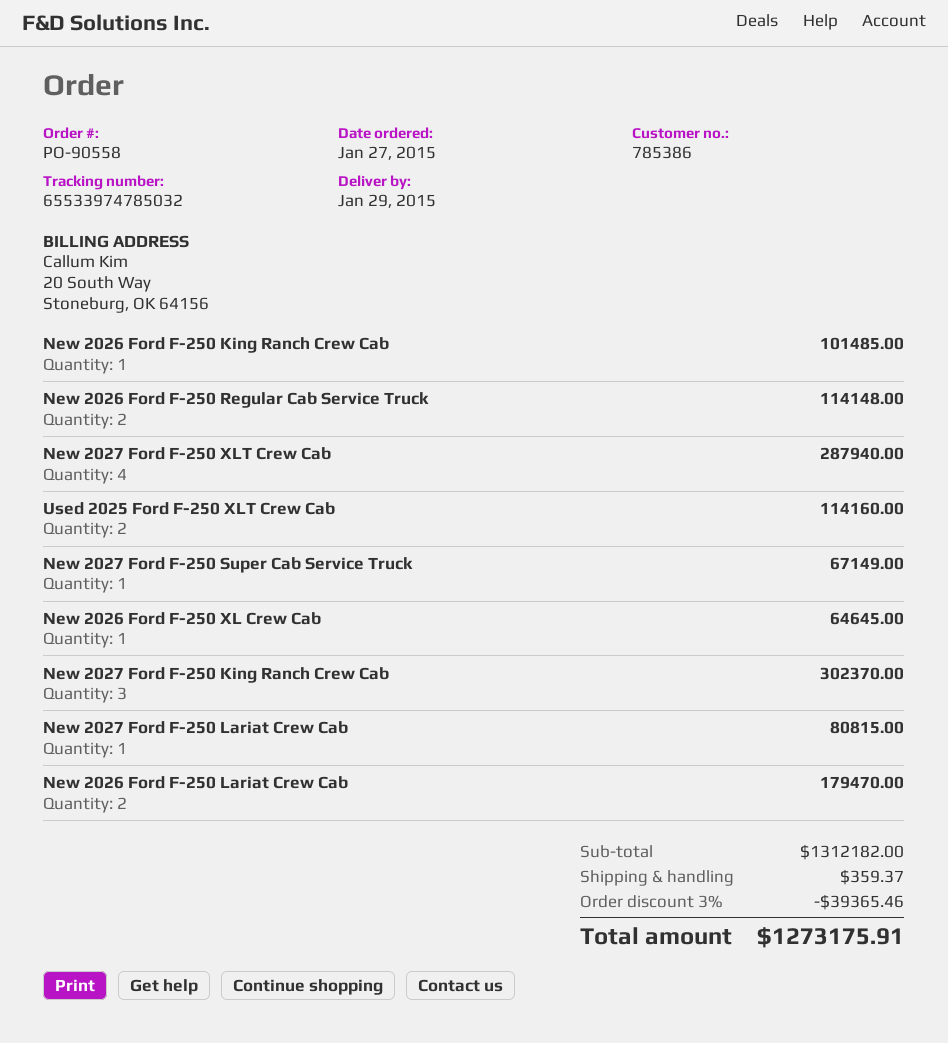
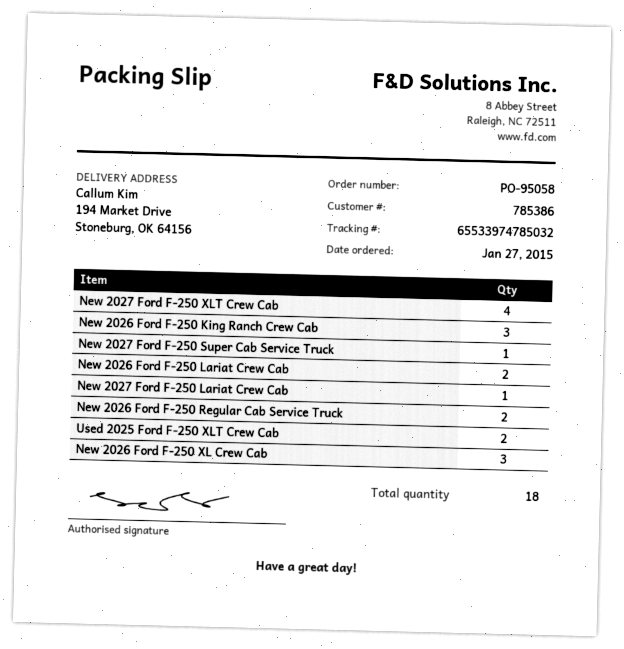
order number: PO-90558 -> PO-95058
New 2026 Ford F-250 King Ranch Crew Cab: 1 -> 3
New 2026 Ford F-250 XL Crew Cab: 1 -> 3
New 2027 Ford F-250 King Ranch Crew Cab: 3 -> none

